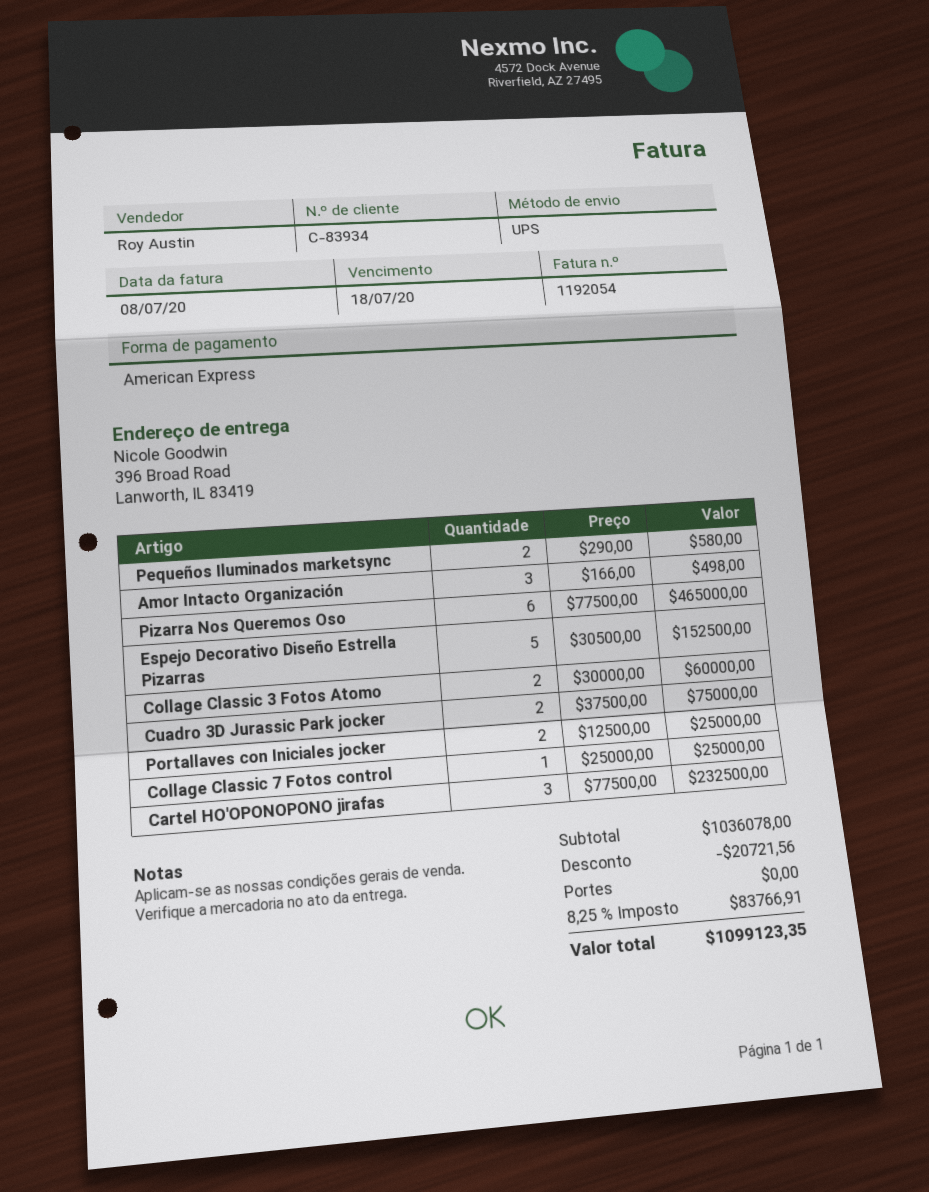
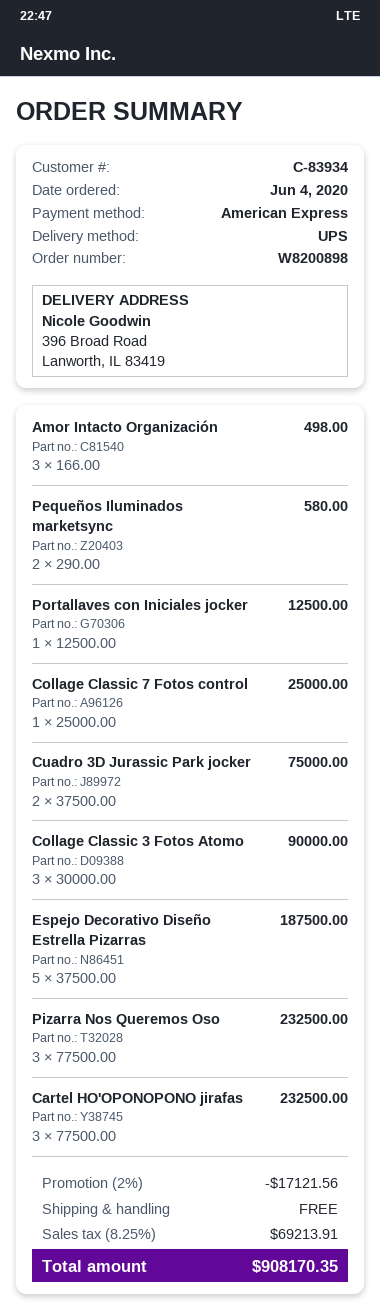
Pizarra Nos Queremos Oso: 6 x 77500.00 = 465000.00 -> 3 x 77500.00 = 232500.00
Espejo Decorativo Diseño Estrella Pizarras: 5 x 30500.00 = 152500.00 -> 5 x 37500.00 = 187500.00
Collage Classic 3 Fotos Atomo: 2 x 30000.00 = 60000.00 -> 3 x 30000.00 = 90000.00
Portallaves con Iniciales jocker: 2 x 12500.00 = 25000.00 -> 1 x 12500.00 = 12500.00
discount: 20721.56 -> 17121.56
tax: 8.25% = 83766.91 -> 8.25% = 69213.91
total: 1099123.35 -> 908170.35

